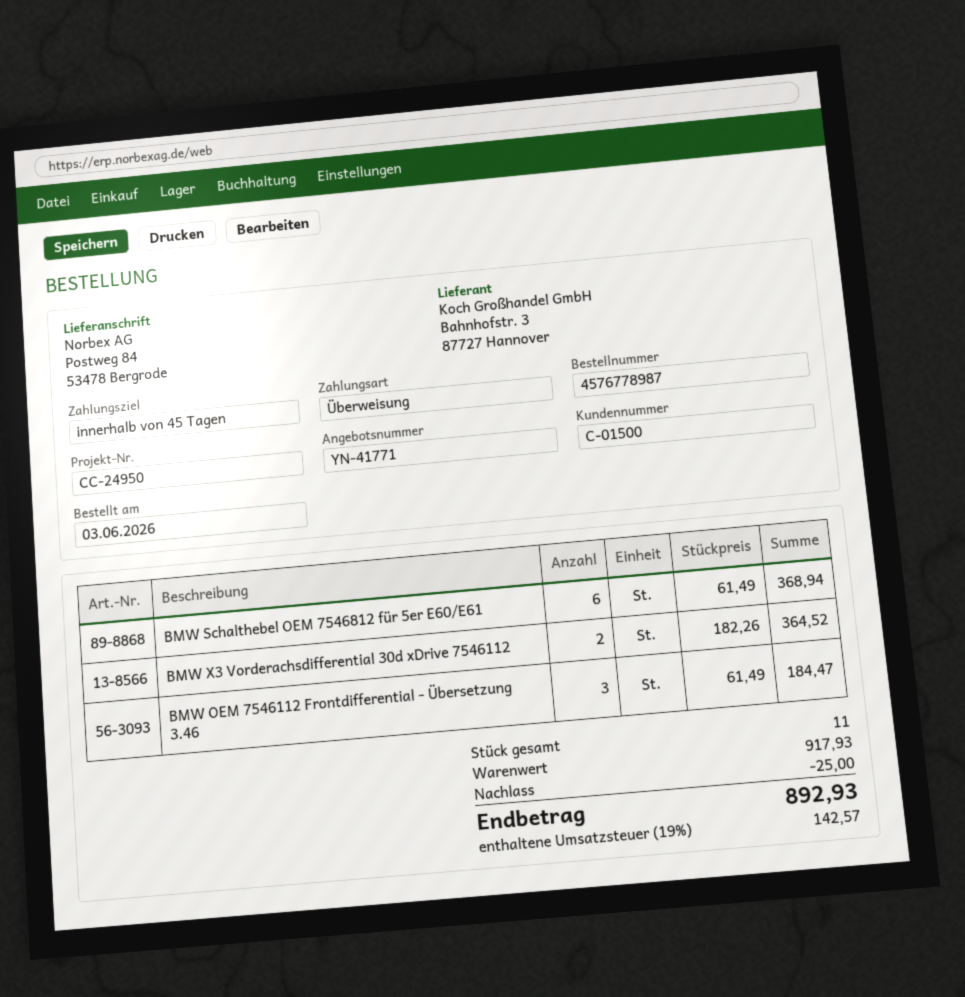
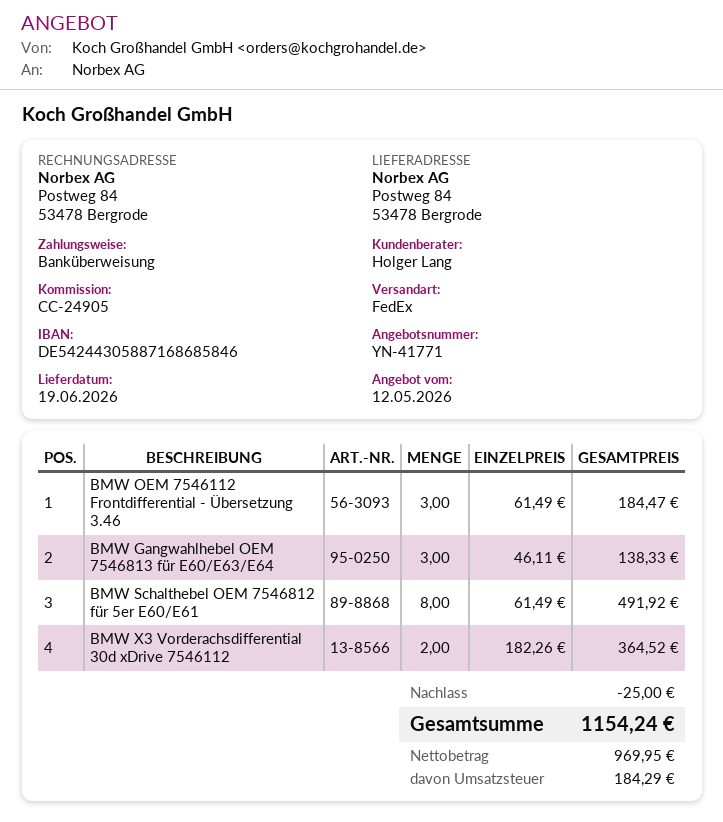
reference: CC-24950 -> CC-24905
BMW Schalthebel OEM 7546812 für 5er E60/E61: 6 x 61.49 = 368.94 -> 8 x 61.49 = 491.92
BMW Gangwahlhebel OEM 7546813 für E60/E63/E64: none -> 3 x 46.11 = 138.33
tax: 142.57 -> 184.29
total: 892.93 -> 1154.24

